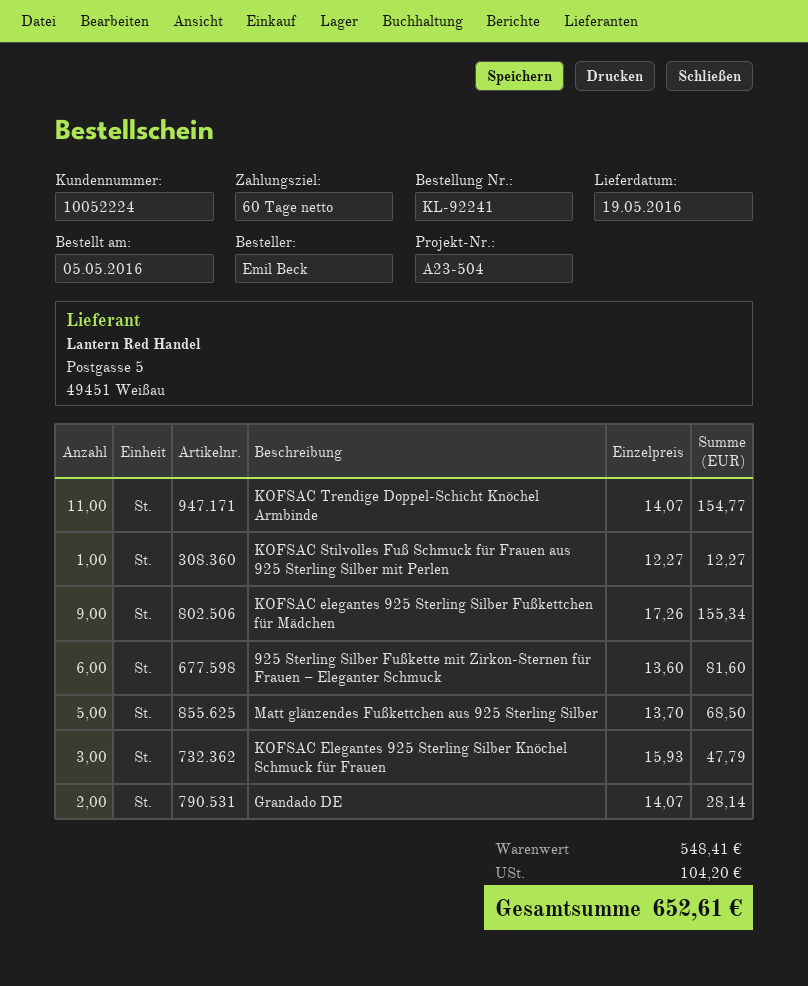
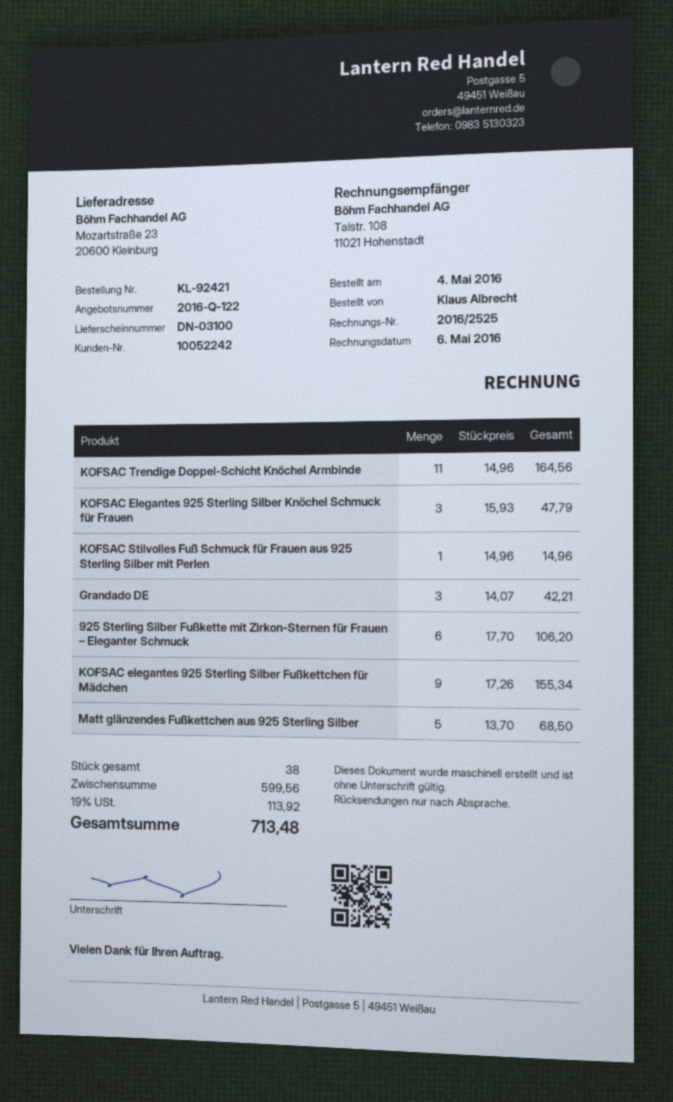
order number: KL-92241 -> KL-92421
order date: 2016-05-05 -> 2016-05-04
customer number: 10052224 -> 10052242
ordered by: Emil Beck -> Klaus Albrecht
KOFSAC Trendige Doppel-Schicht Knöchel Armbinde: 11 x 14.07 = 154.77 -> 11 x 14.96 = 164.56
KOFSAC Stilvolles Fuß Schmuck für Frauen aus 925 Sterling Silber mit Perlen: 1 x 12.27 = 12.27 -> 1 x 14.96 = 14.96
925 Sterling Silber Fußkette mit Zirkon-Sternen für Frauen – Eleganter Schmuck: 6 x 13.60 = 81.60 -> 6 x 17.70 = 106.20
Grandado DE: 2 x 14.07 = 28.14 -> 3 x 14.07 = 42.21
subtotal: 548.41 -> 599.56
tax: 104.20 -> 113.92
total: 652.61 -> 713.48

